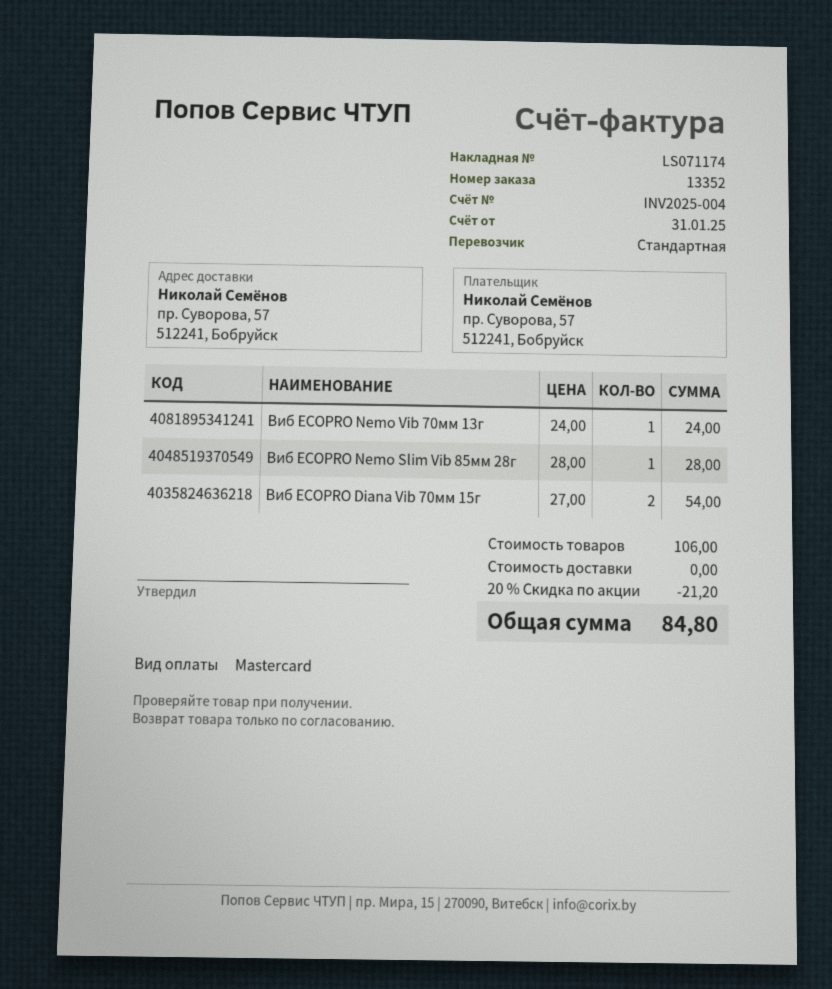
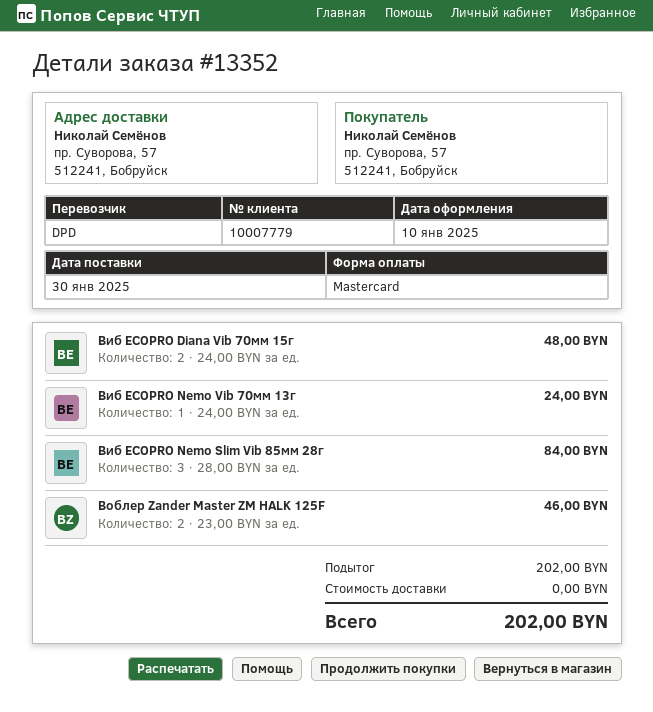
shipping method: standard -> DPD
Виб ECOPRO Nemo Slim Vib 85мм 28г: 1 x 28.00 = 28.00 -> 3 x 28.00 = 84.00
Виб ECOPRO Diana Vib 70мм 15г: 2 x 27.00 = 54.00 -> 2 x 24.00 = 48.00
Воблер Zander Master ZM HALK 125F: none -> 2 x 23.00 = 46.00
subtotal: 106.00 -> 202.00
discount: 20% = 21.20 -> none
total: 84.80 -> 202.00

